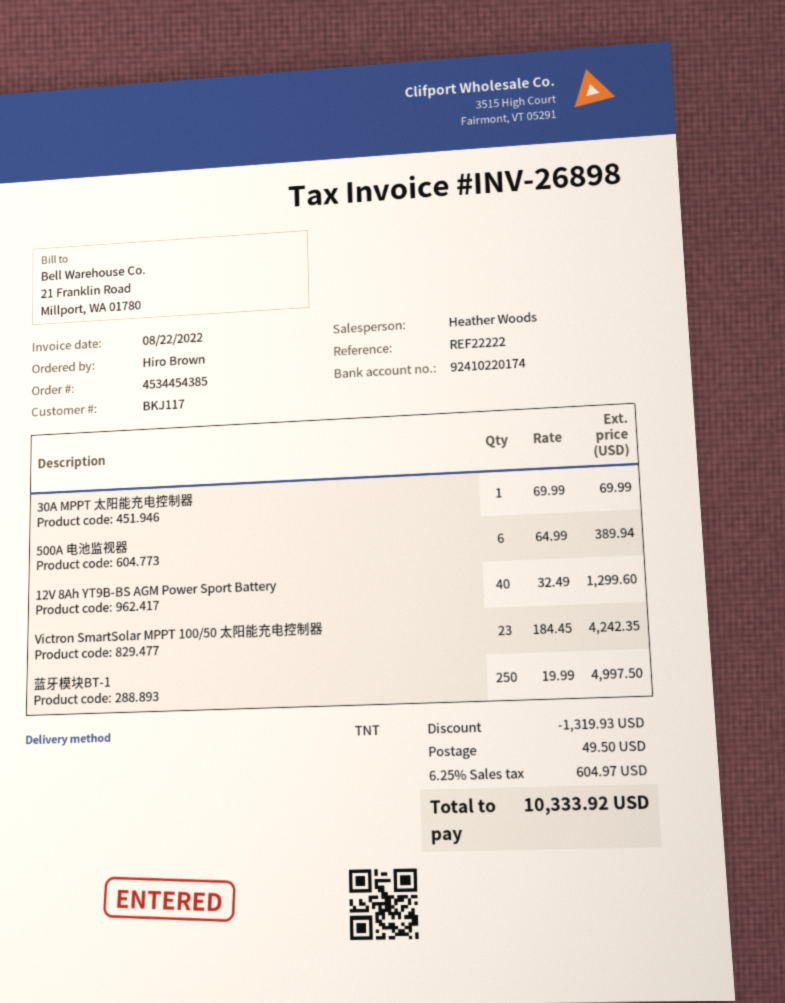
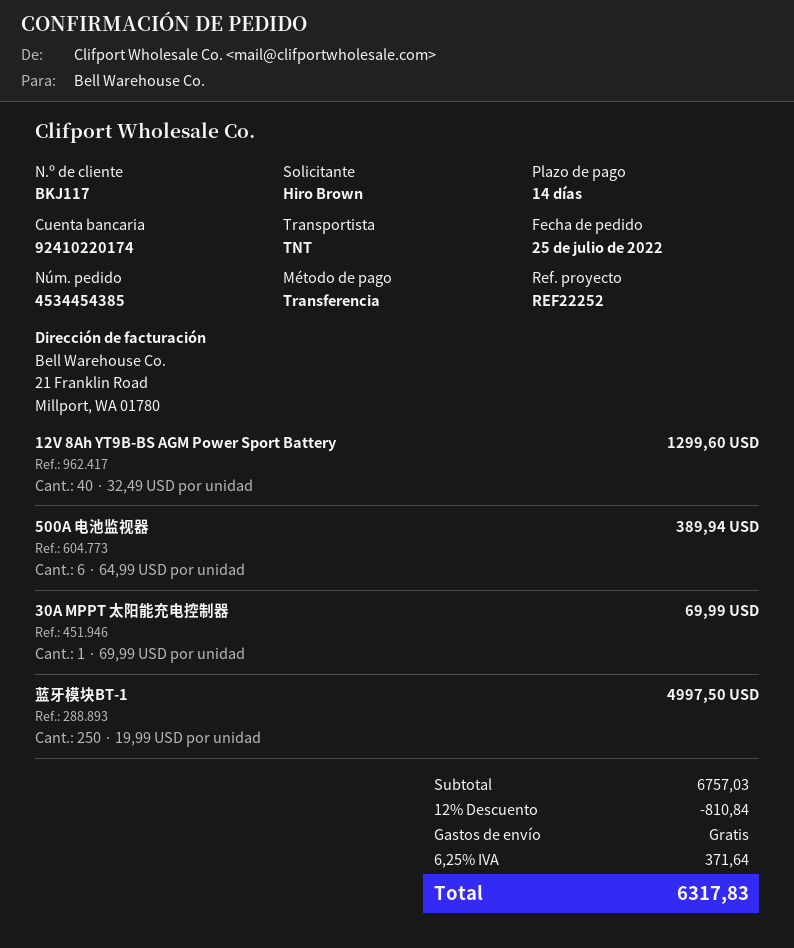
reference: REF22222 -> REF22252
Victron SmartSolar MPPT 100/50 太阳能充电控制器: 23 x 184.45 = 4242.35 -> none
discount: 1319.93 -> 810.84
shipping: 49.50 -> 0.00
tax: 6.25% = 604.97 -> 6.25% = 371.64
total: 10333.92 -> 6317.83

